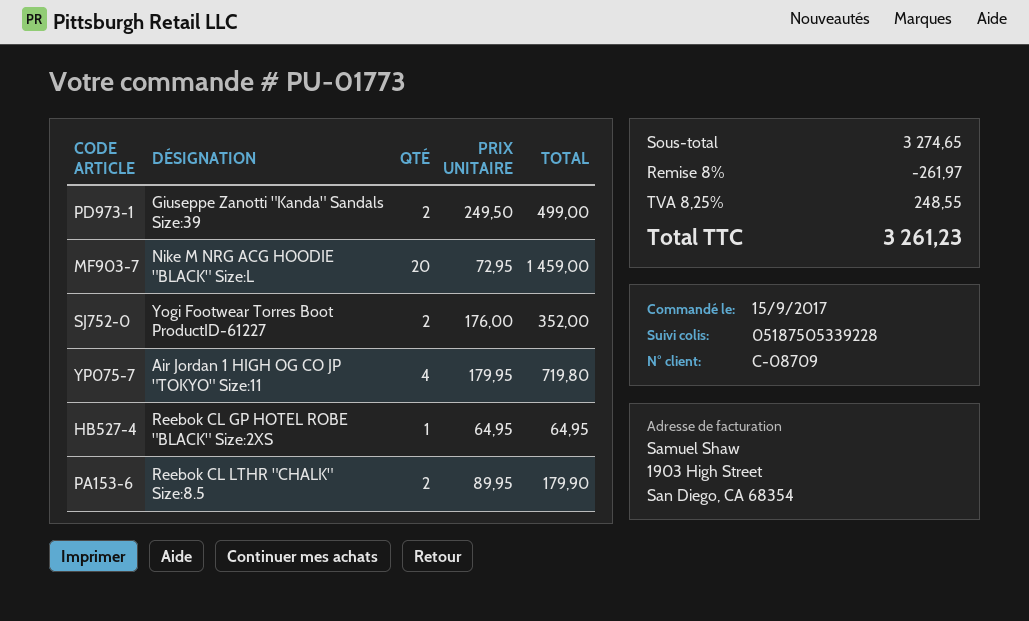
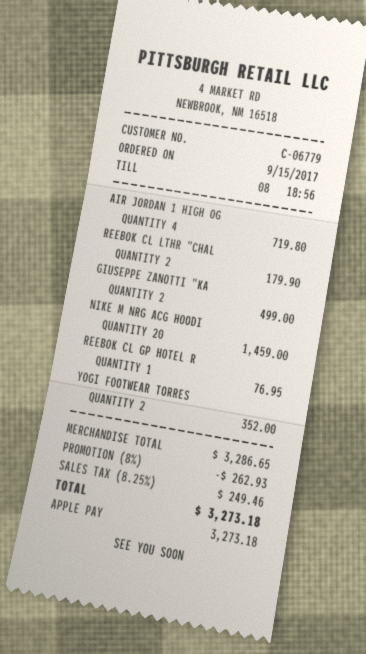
customer number: C-08709 -> C-06779
Reebok CL GP HOTEL ROBE "BLACK" Size:2XS: 1 for 64.95 -> 1 for 76.95
subtotal: 3274.65 -> 3286.65
discount: 8% = 261.97 -> 8% = 262.93
tax: 8.25% = 248.55 -> 8.25% = 249.46
total: 3261.23 -> 3273.18

